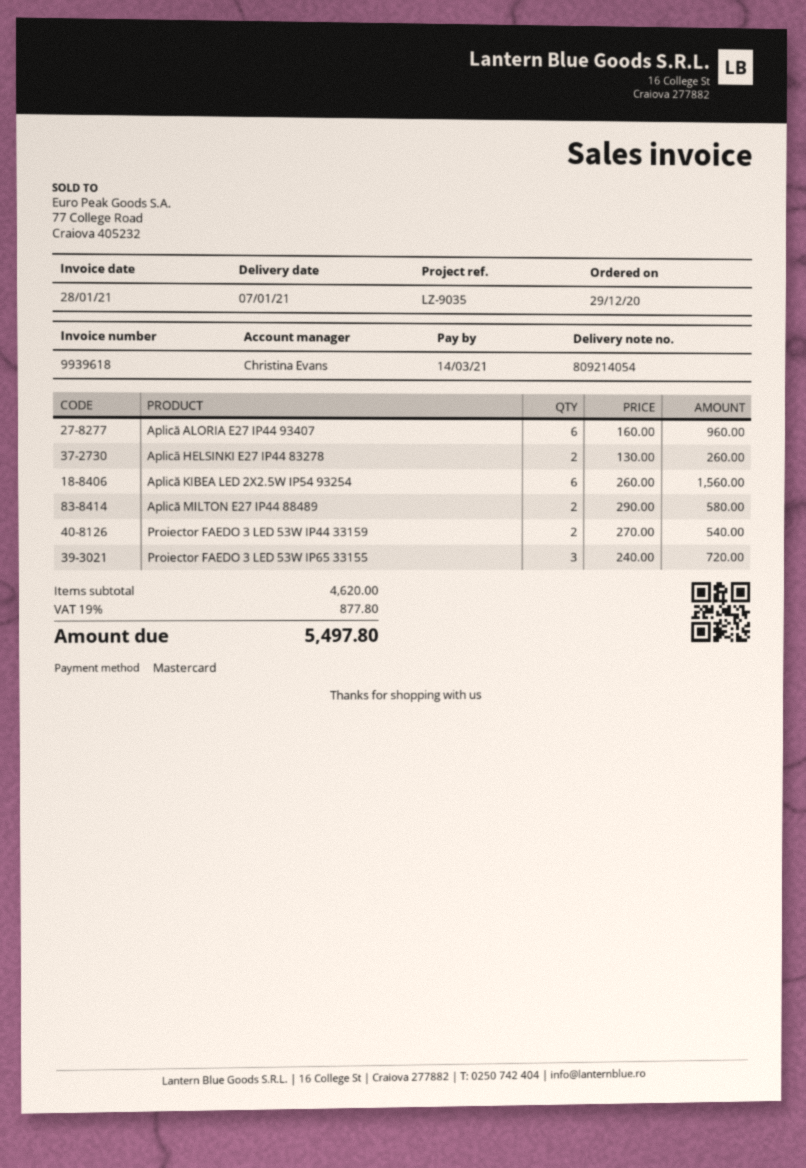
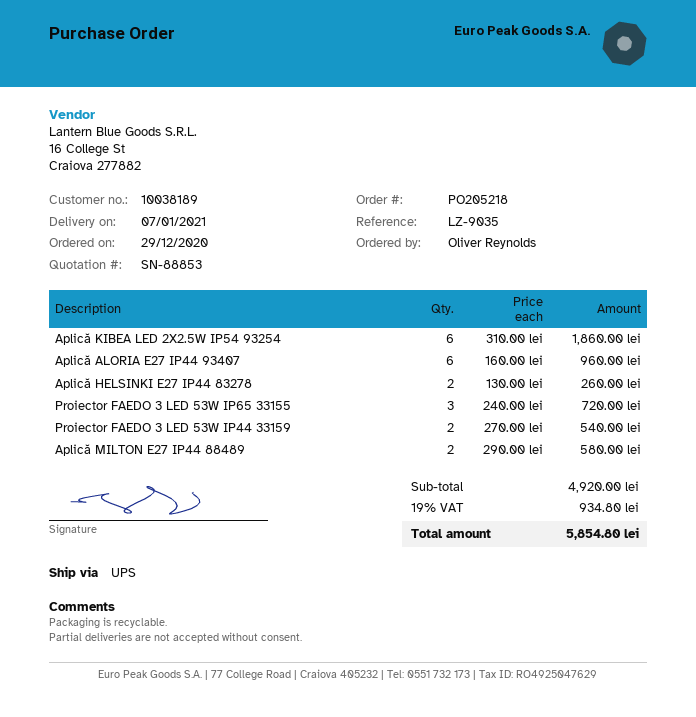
Aplică KIBEA LED 2X2.5W IP54 93254: 6 x 260.00 = 1560.00 -> 6 x 310.00 = 1860.00
subtotal: 4620.00 -> 4920.00
tax: 19% = 877.80 -> 19% = 934.80
total: 5497.80 -> 5854.80

